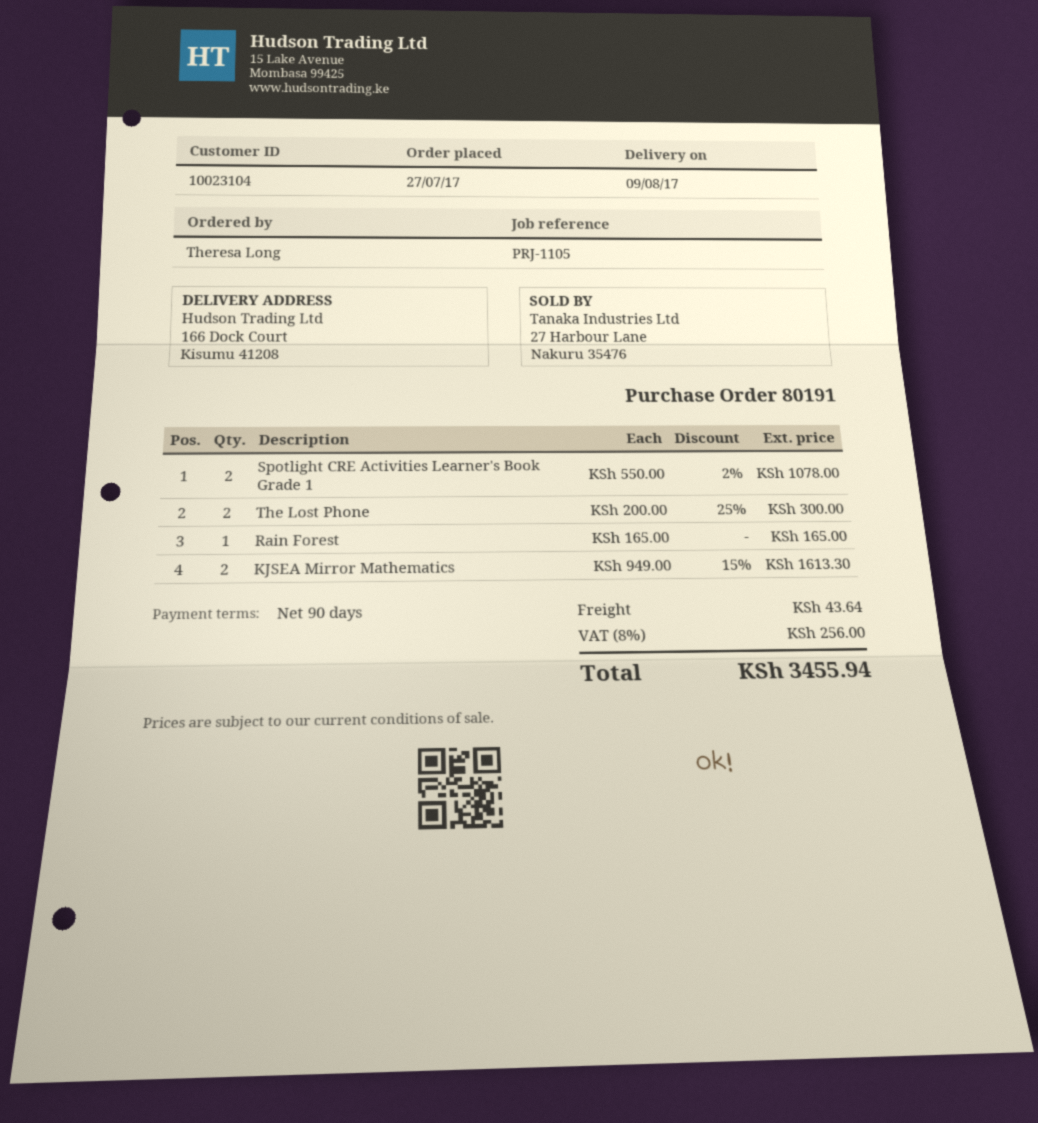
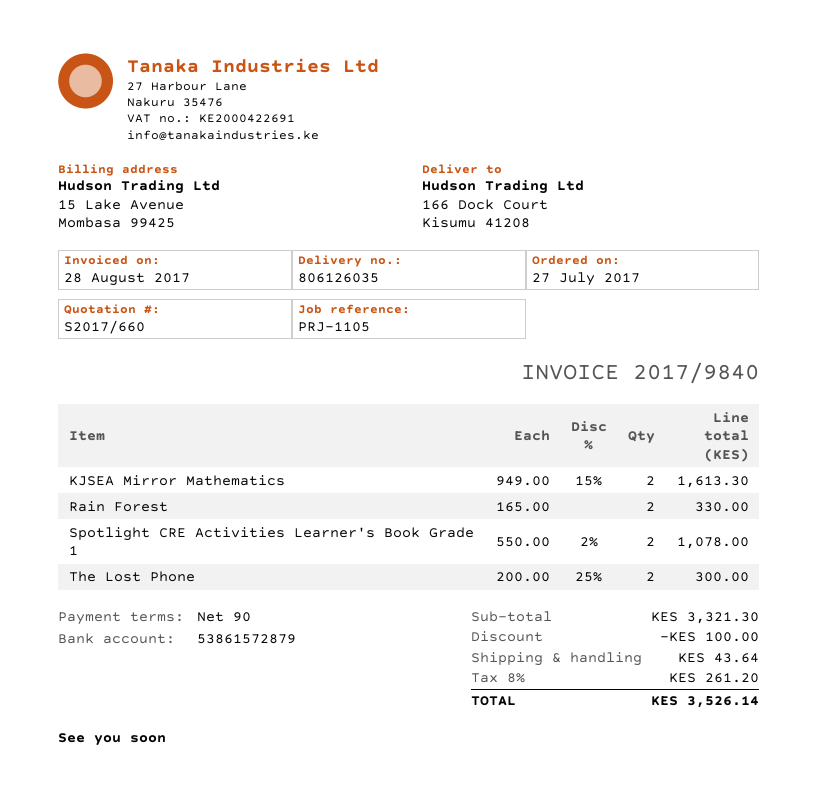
Rain Forest: 1 x 165.00 = 165.00 -> 2 x 165.00 = 330.00
discount: none -> 100.00
tax: 8% = 256.00 -> 8% = 261.20
total: 3455.94 -> 3526.14

